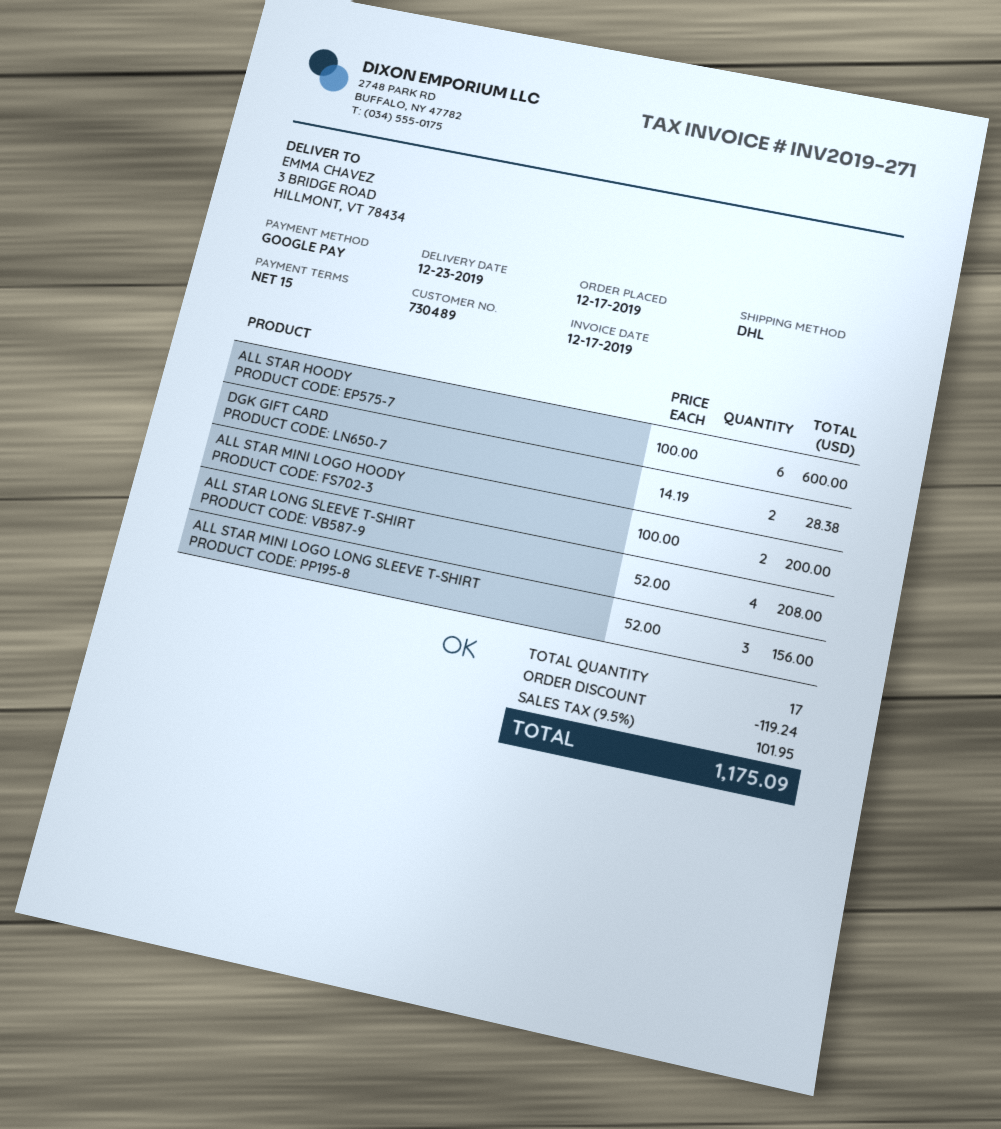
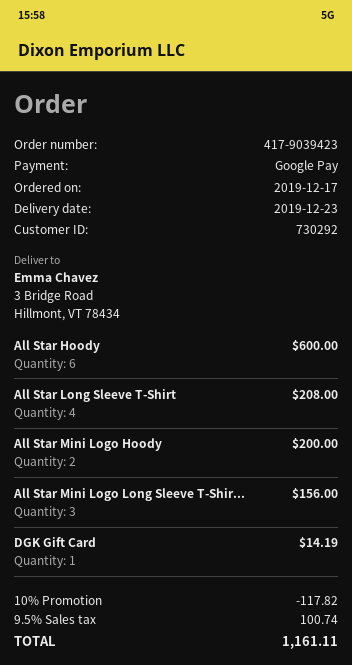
customer number: 730489 -> 730292
DGK GIFT CARD: 2 for 28.38 -> 1 for 14.19
discount: 119.24 -> 117.82
tax: 9.5% = 101.95 -> 9.5% = 100.74
total: 1175.09 -> 1161.11

